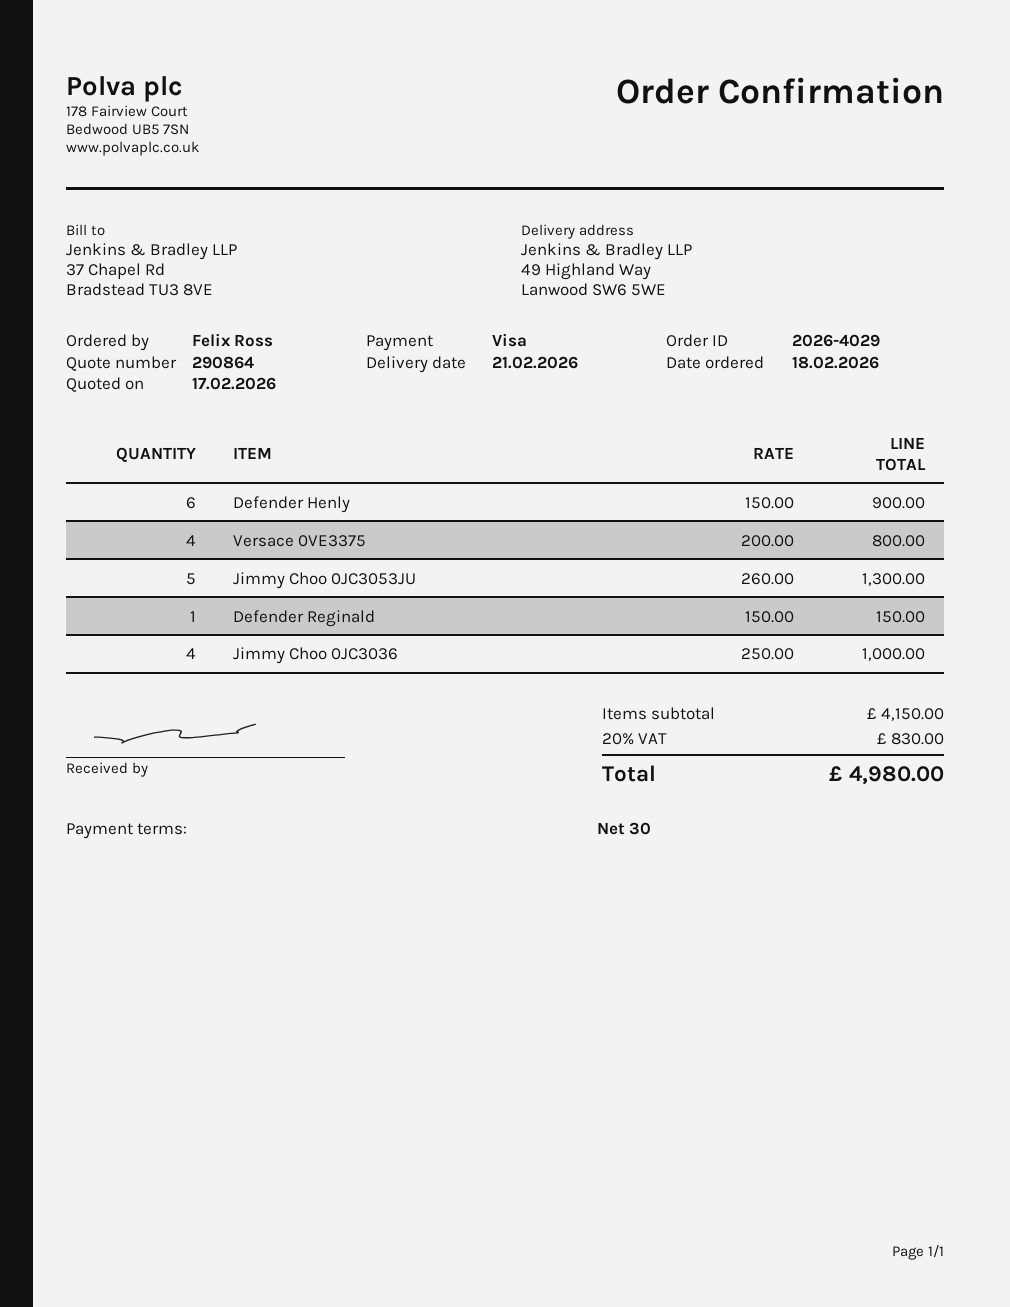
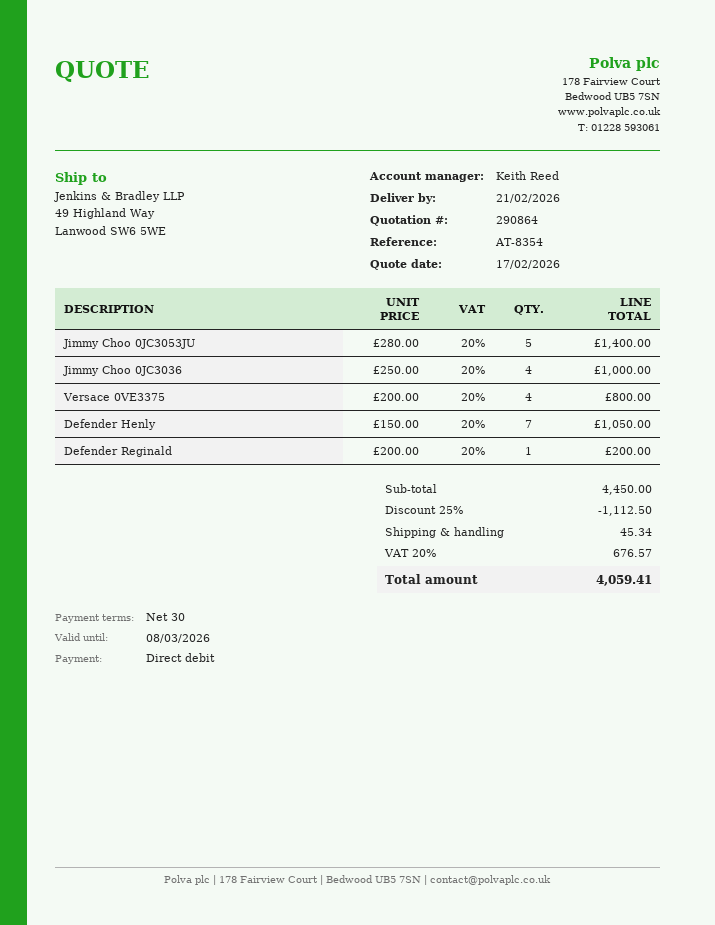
payment method: Visa -> direct debit
Defender Henly: 6 x 150.00 = 900.00 -> 7 x 150.00 = 1050.00
Jimmy Choo 0JC3053JU: 5 x 260.00 = 1300.00 -> 5 x 280.00 = 1400.00
Defender Reginald: 1 x 150.00 = 150.00 -> 1 x 200.00 = 200.00
subtotal: 4150.00 -> 4450.00
discount: none -> 25% = 1112.50
shipping: none -> 45.34
tax: 20% = 830.00 -> 20% = 676.57
total: 4980.00 -> 4059.41

